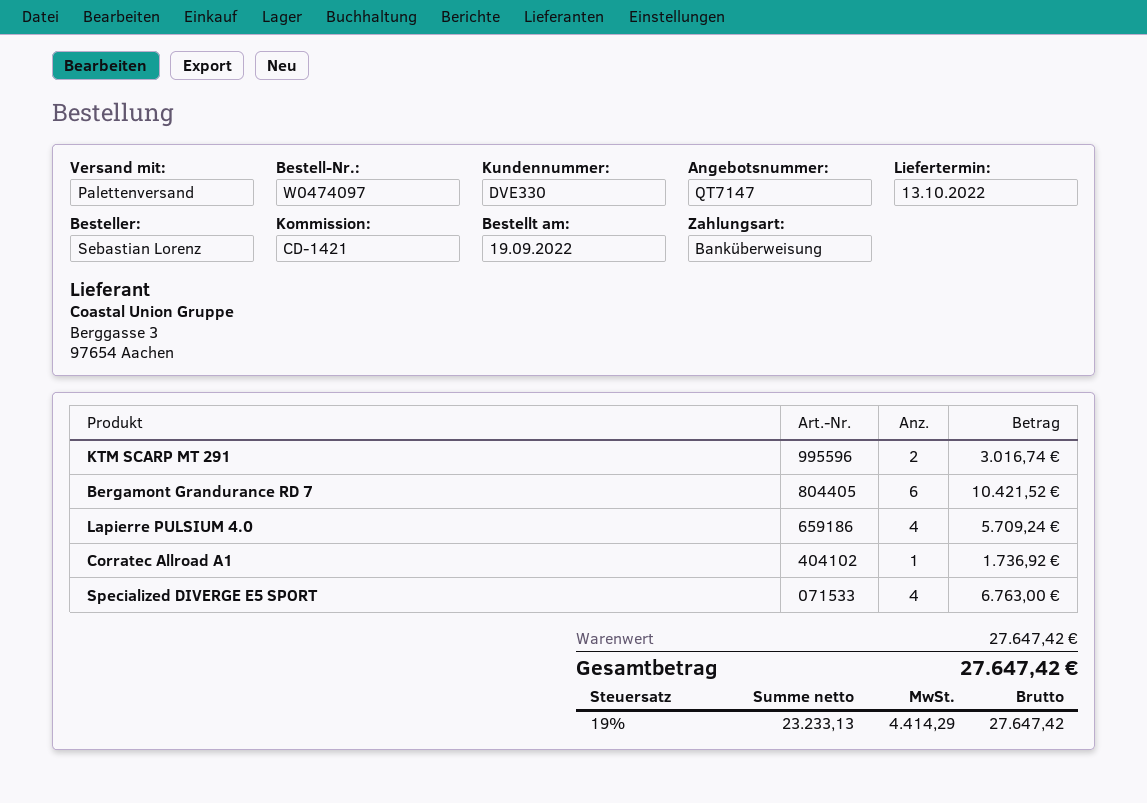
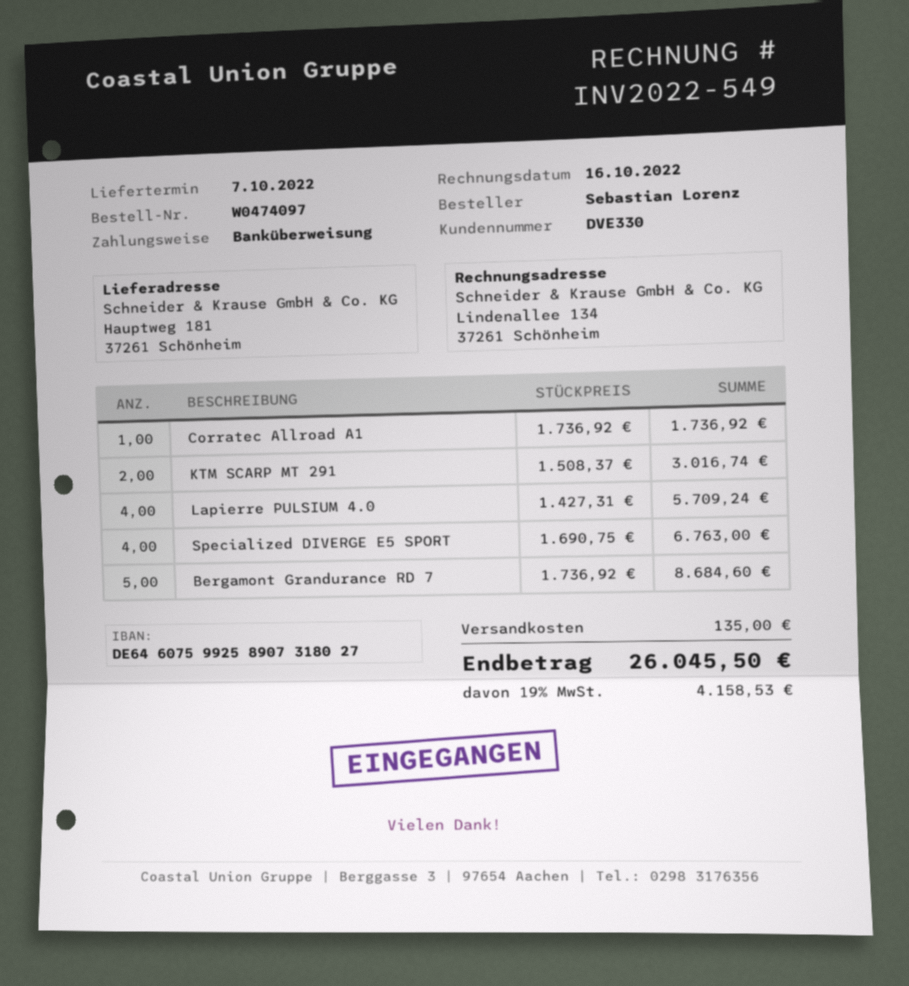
delivery date: 2022-10-13 -> 2022-10-07
Bergamont Grandurance RD 7: 6 for 10421.52 -> 5 for 8684.60
shipping: none -> 135.00
tax: 19% = 4414.29 -> 19% = 4158.53
total: 27647.42 -> 26045.50

